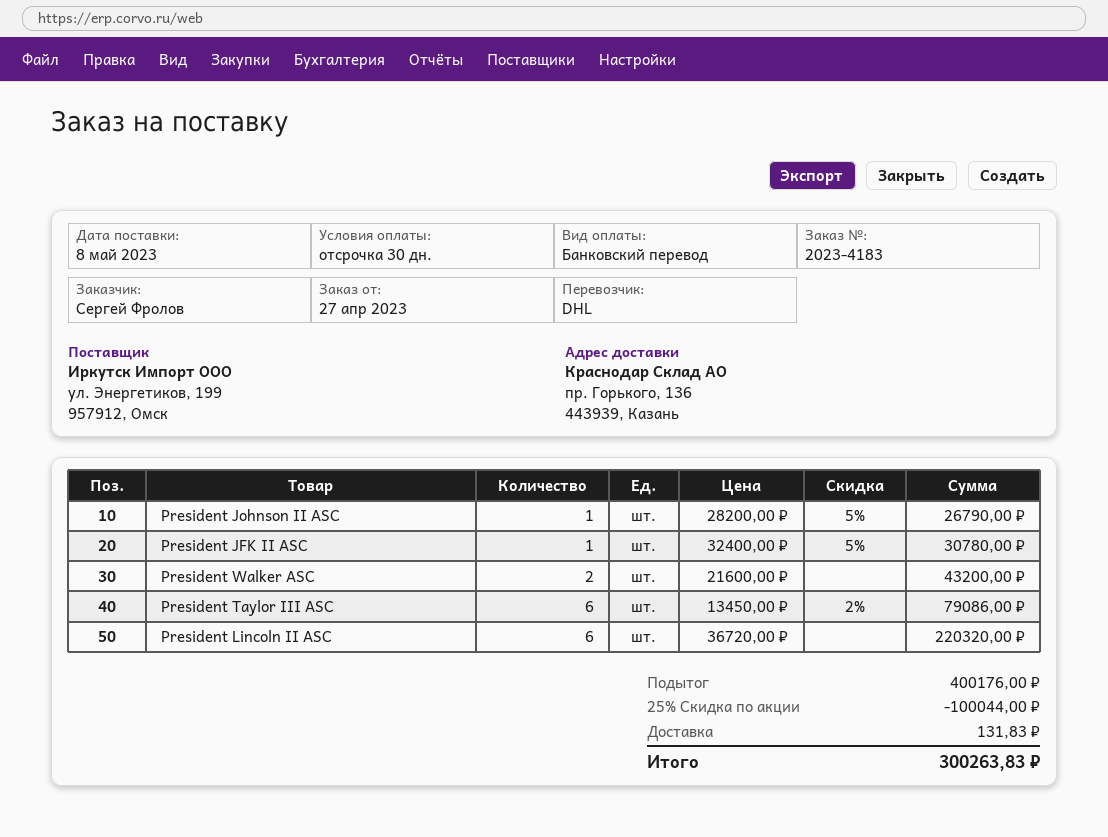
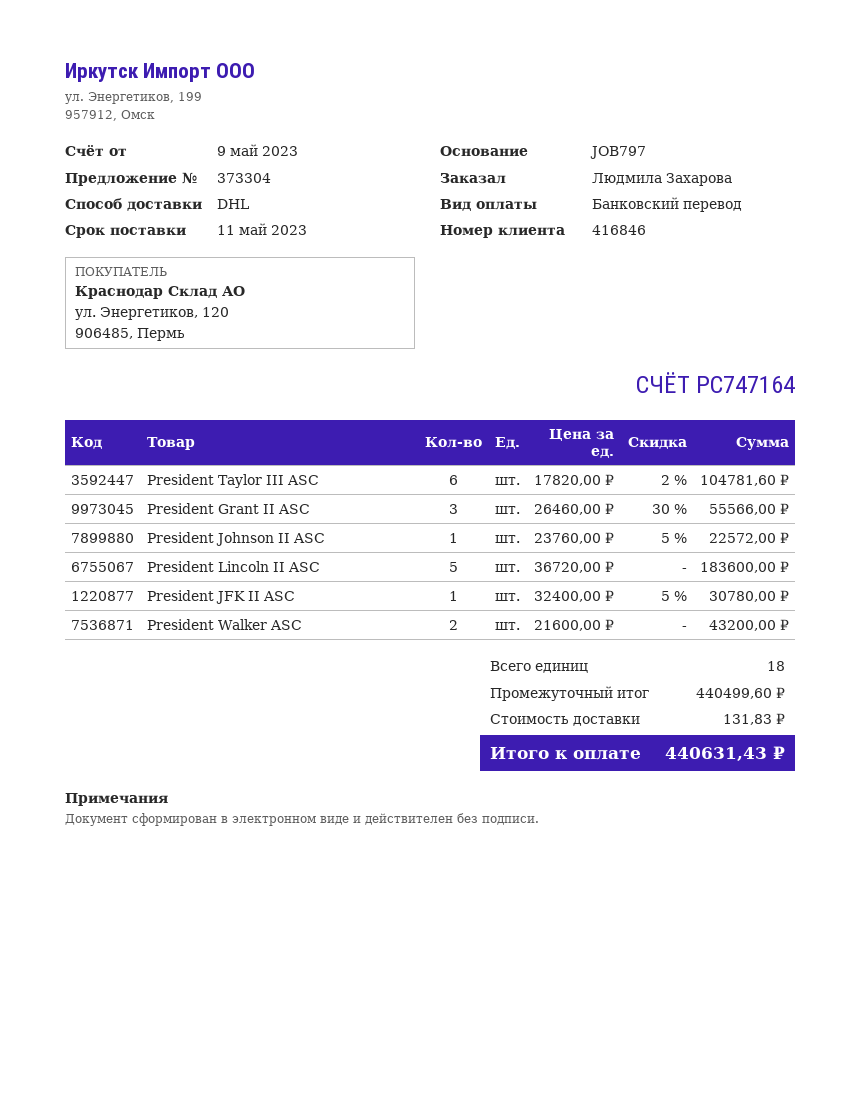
delivery date: 2023-05-08 -> 2023-05-11
ordered by: Сергей Фролов -> Людмила Захарова
President Johnson II ASC: 1 x 28200.00 - 5% = 26790.00 -> 1 x 23760.00 - 5% = 22572.00
President Taylor III ASC: 6 x 13450.00 - 2% = 79086.00 -> 6 x 17820.00 - 2% = 104781.60
President Lincoln II ASC: 6 x 36720.00 = 220320.00 -> 5 x 36720.00 = 183600.00
President Grant II ASC: none -> 3 x 26460.00 - 30% = 55566.00
subtotal: 400176.00 -> 440499.60
discount: 25% = 100044.00 -> none
total: 300263.83 -> 440631.43

